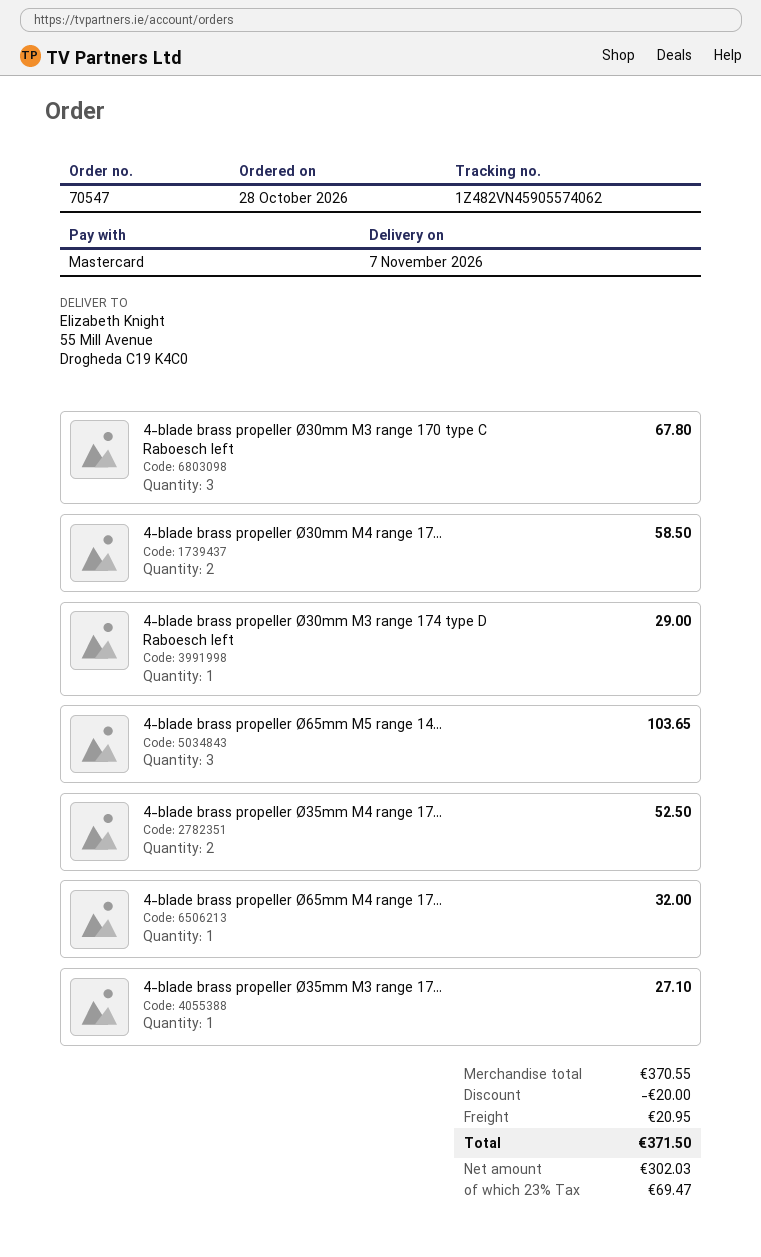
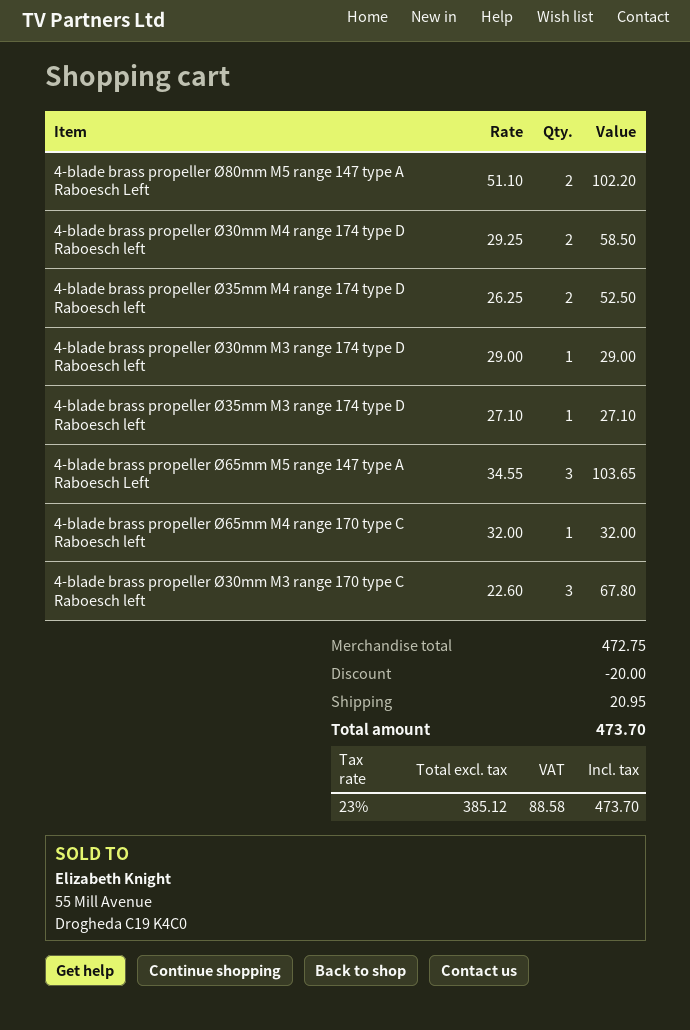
4-blade brass propeller Ø80mm M5 range 147 type A Raboesch Left: none -> 2 for 102.20
subtotal: 370.55 -> 472.75
net: 302.03 -> 385.12
tax: 23% = 69.47 -> 23% = 88.58
total: 371.50 -> 473.70

